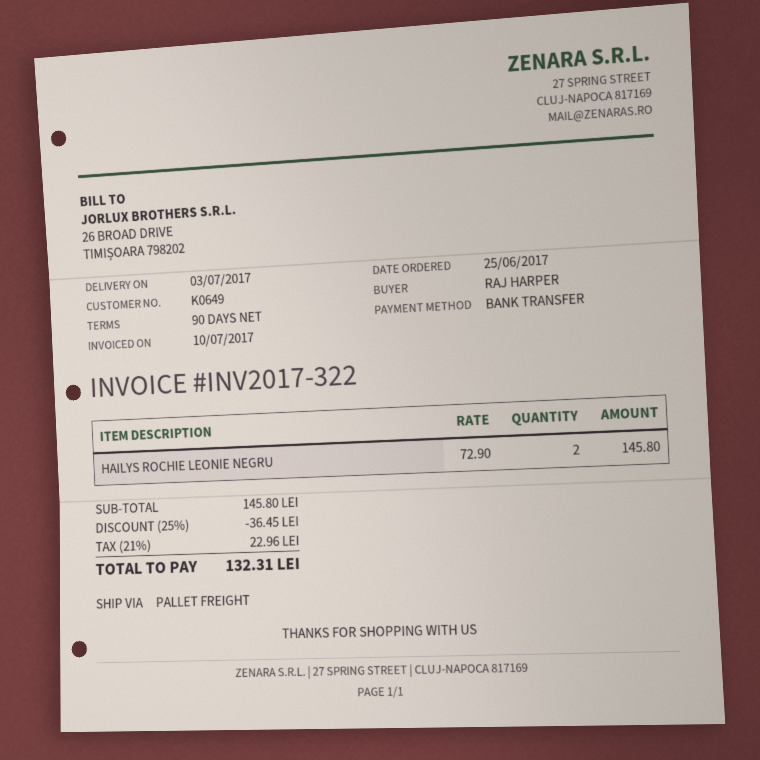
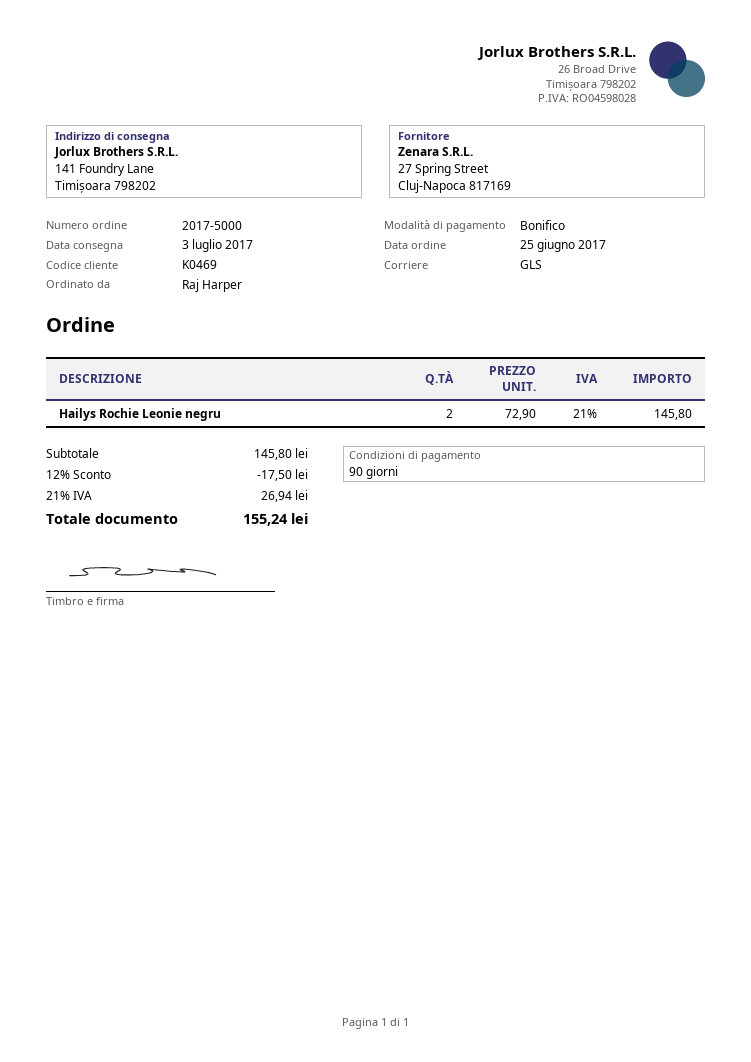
customer number: K0649 -> K0469
shipping method: pallet freight -> GLS
discount: 25% = 36.45 -> 12% = 17.50
tax: 21% = 22.96 -> 21% = 26.94
total: 132.31 -> 155.24

